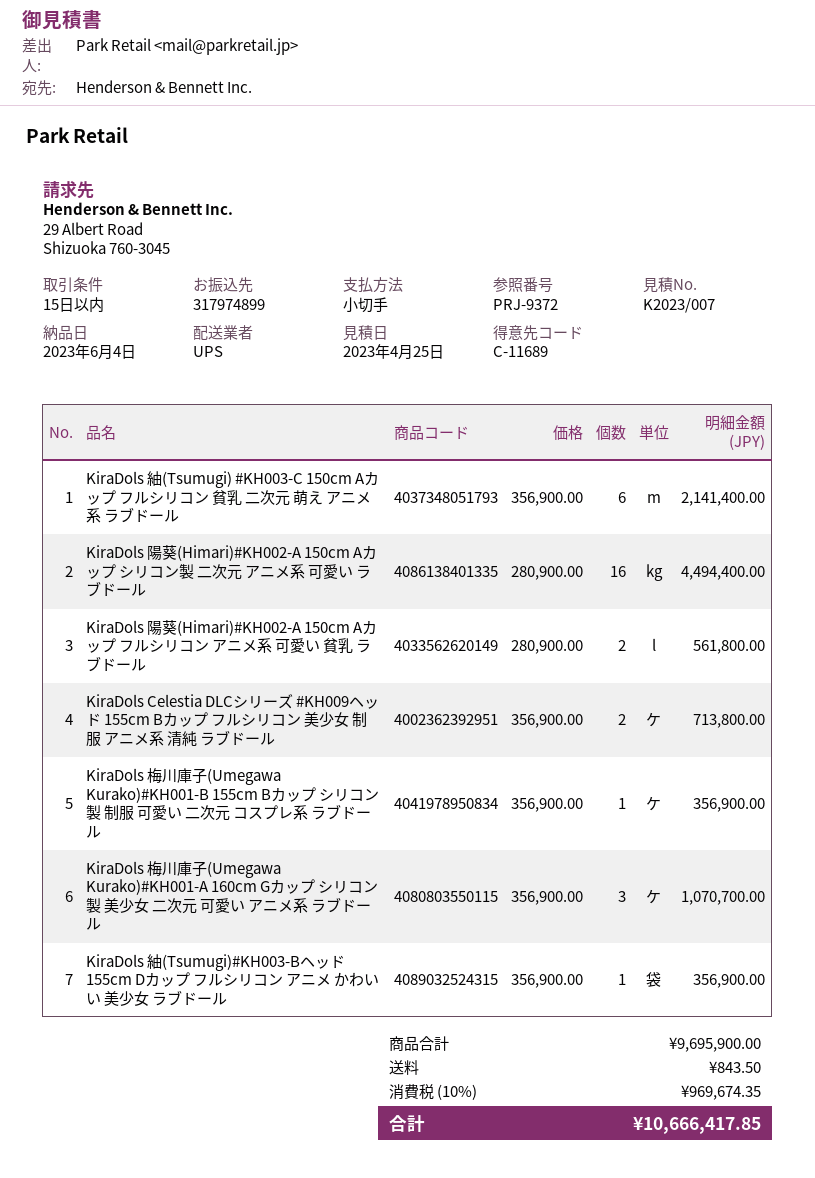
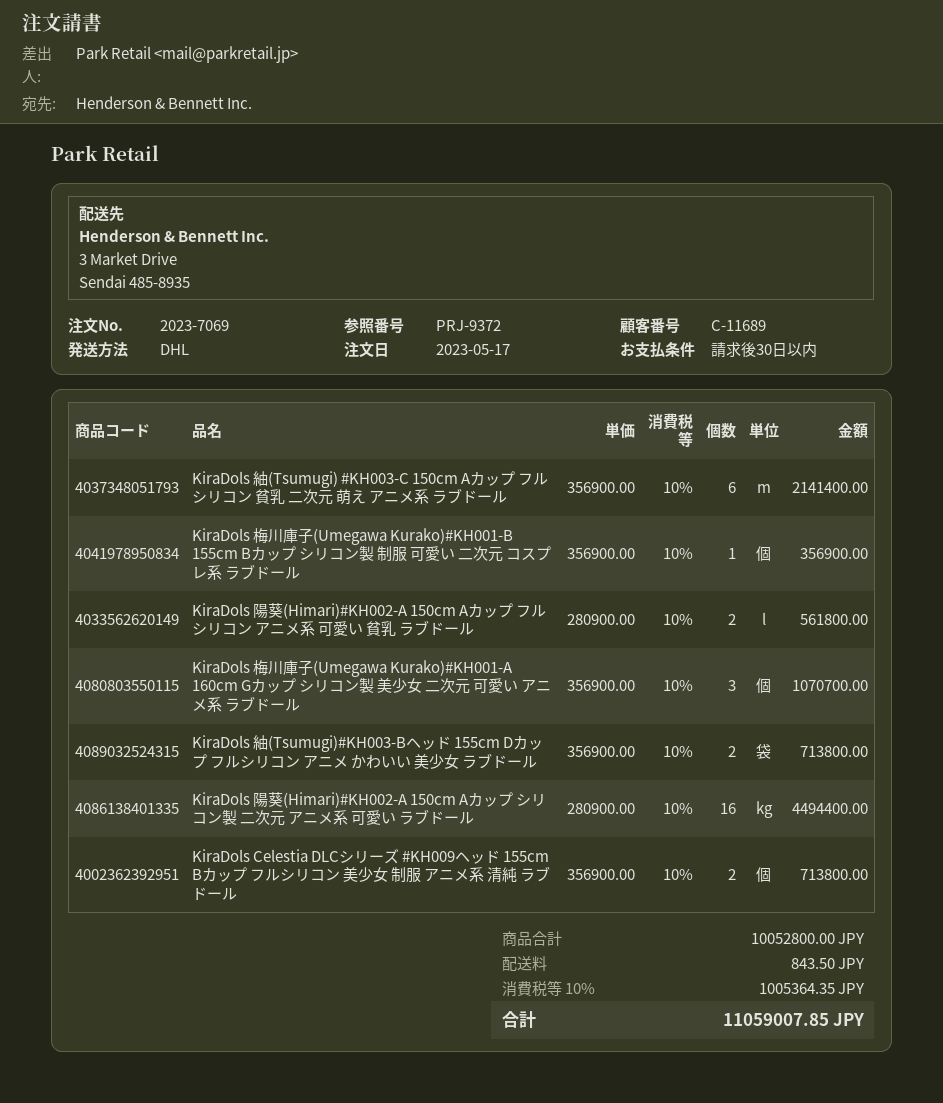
payment terms: 15 days -> 30 days
shipping method: UPS -> DHL
KiraDols 紬(Tsumugi)#KH003-Bヘッド 155cm Dカップ フルシリコン アニメ かわいい 美少女 ラブドール: 1 x 356900.00 = 356900.00 -> 2 x 356900.00 = 713800.00
subtotal: 9695900.00 -> 10052800.00
tax: 10% = 969674.35 -> 10% = 1005364.35
total: 10666417.85 -> 11059007.85

